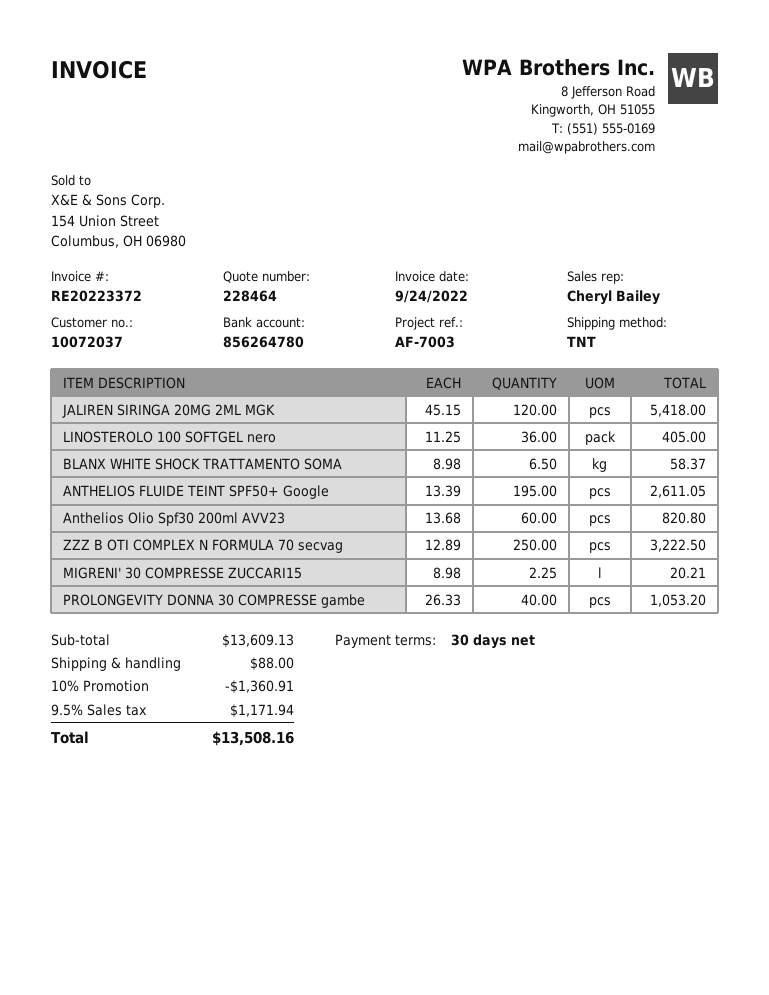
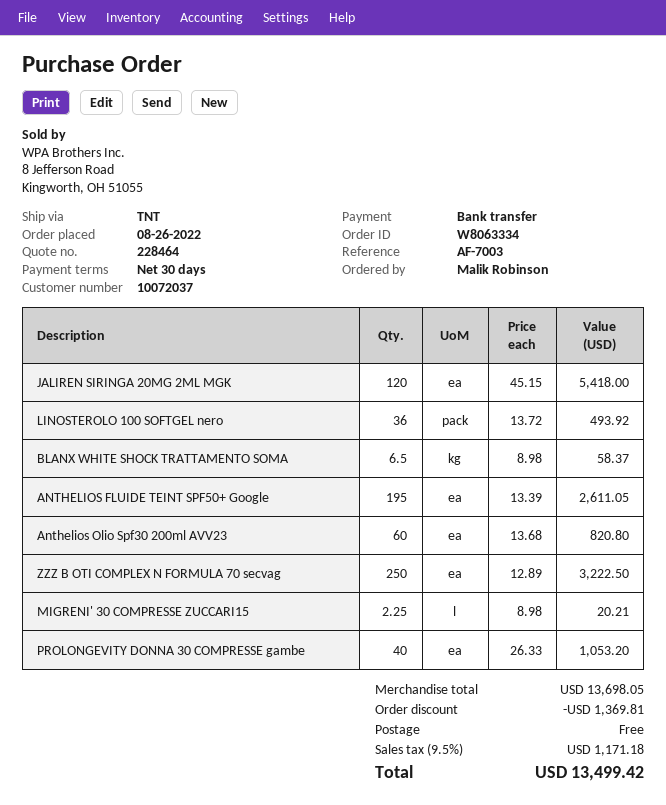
LINOSTEROLO 100 SOFTGEL nero: 36 x 11.25 = 405.00 -> 36 x 13.72 = 493.92
subtotal: 13609.13 -> 13698.05
discount: 1360.91 -> 1369.81
shipping: 88.00 -> 0.00
tax: 9.5% = 1171.94 -> 9.5% = 1171.18
total: 13508.16 -> 13499.42

